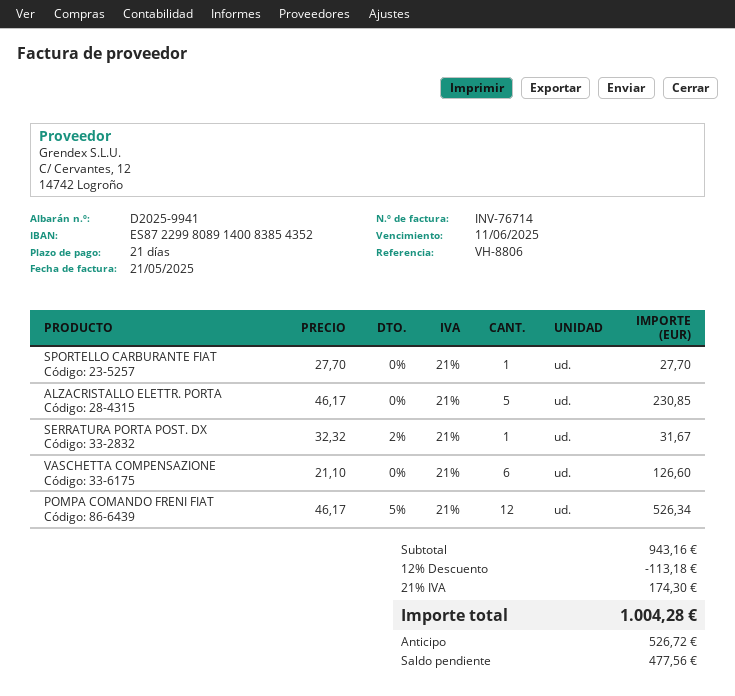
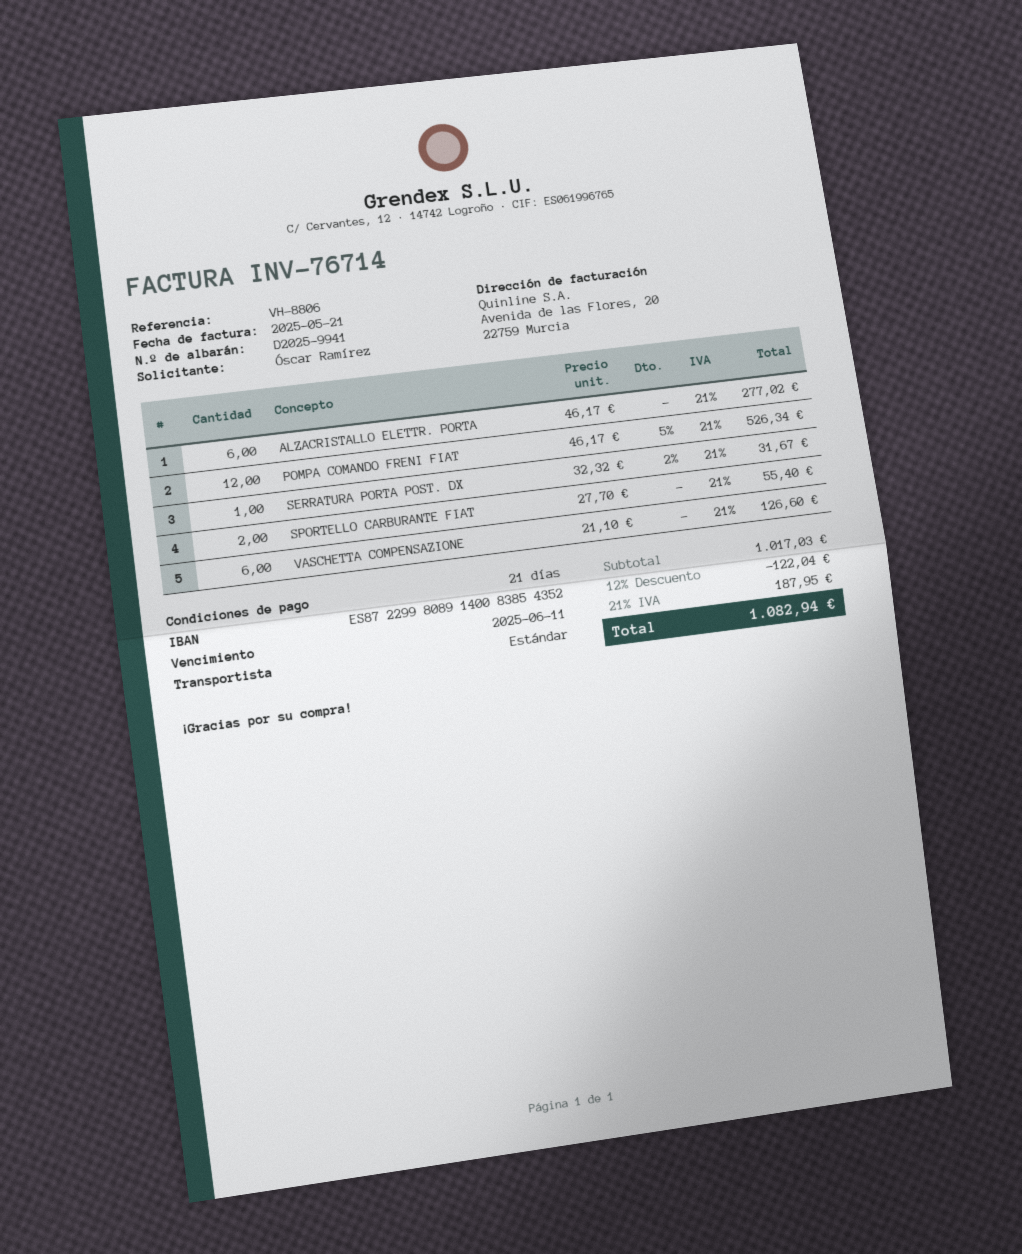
SPORTELLO CARBURANTE FIAT: 1 x 27.70 = 27.70 -> 2 x 27.70 = 55.40
ALZACRISTALLO ELETTR. PORTA: 5 x 46.17 = 230.85 -> 6 x 46.17 = 277.02
subtotal: 943.16 -> 1017.03
discount: 12% = 113.18 -> 12% = 122.04
tax: 21% = 174.30 -> 21% = 187.95
total: 1004.28 -> 1082.94

